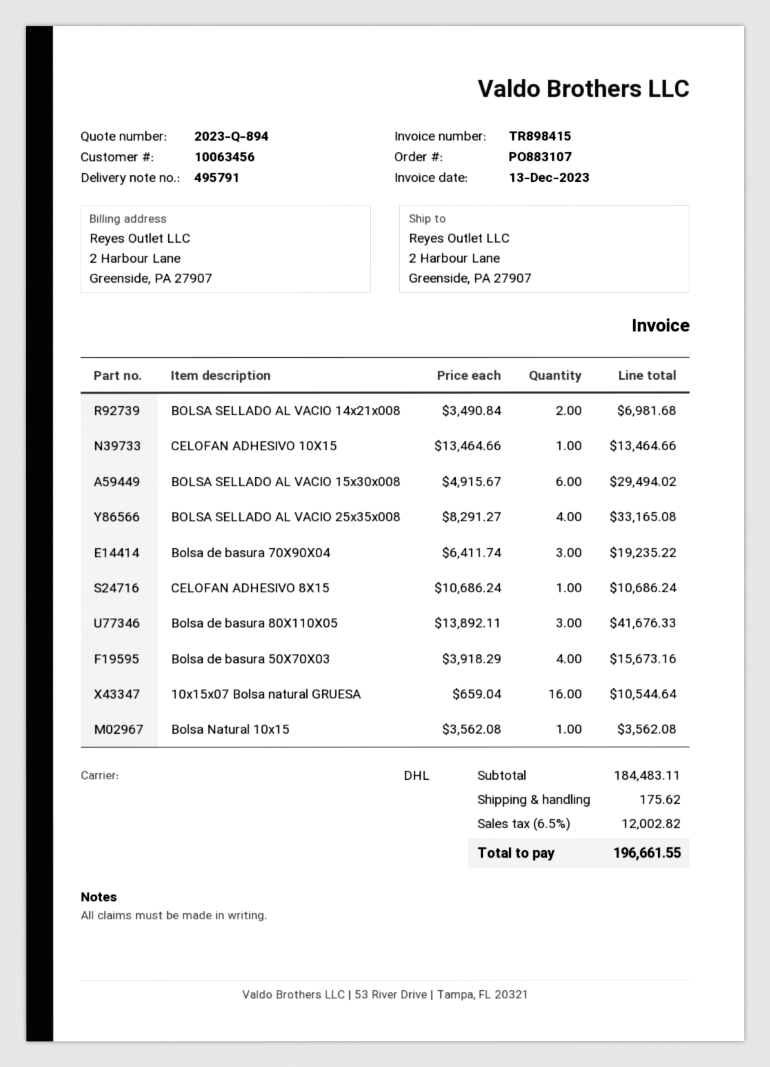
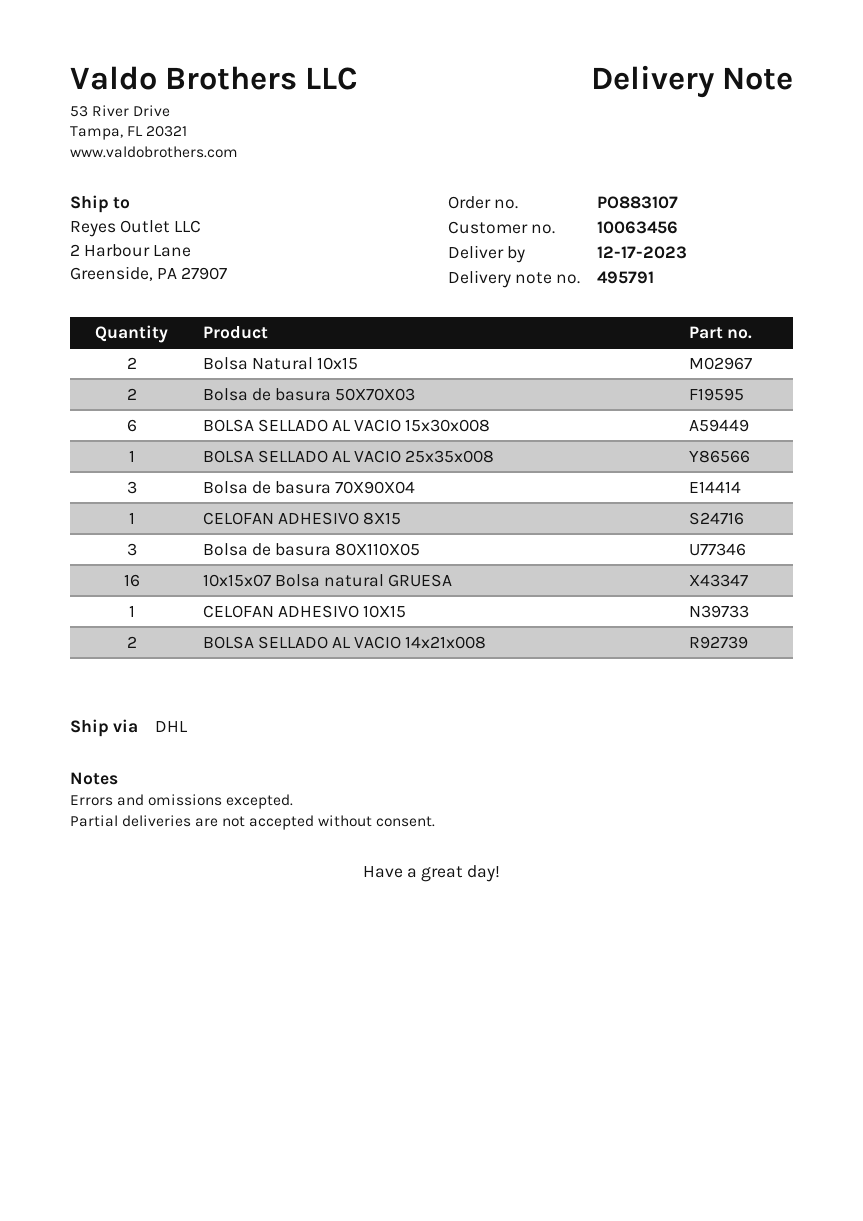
BOLSA SELLADO AL VACIO 25x35x008: 4 -> 1
Bolsa de basura 50X70X03: 4 -> 2
Bolsa Natural 10x15: 1 -> 2

